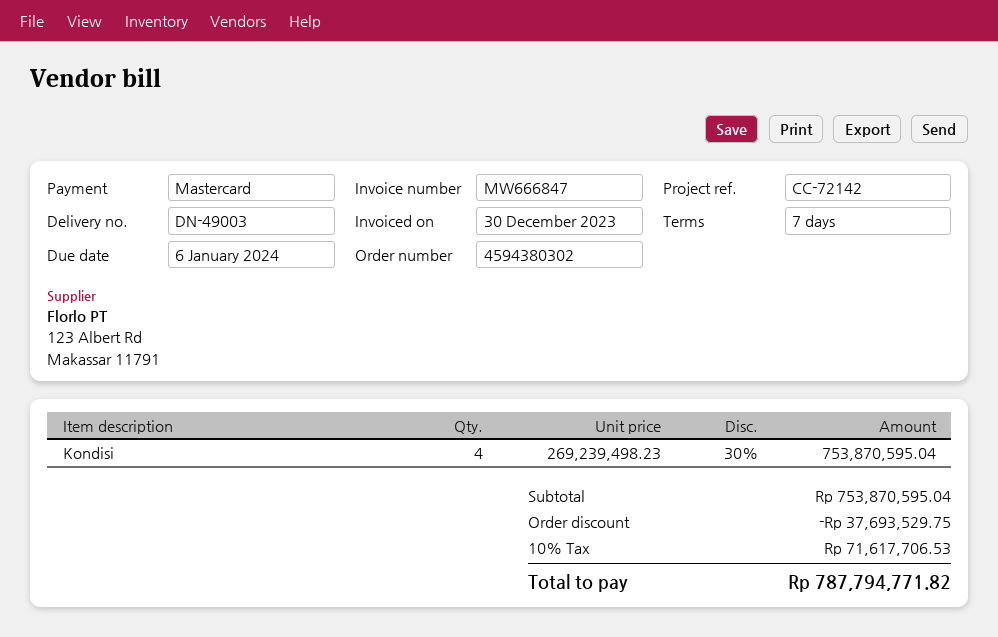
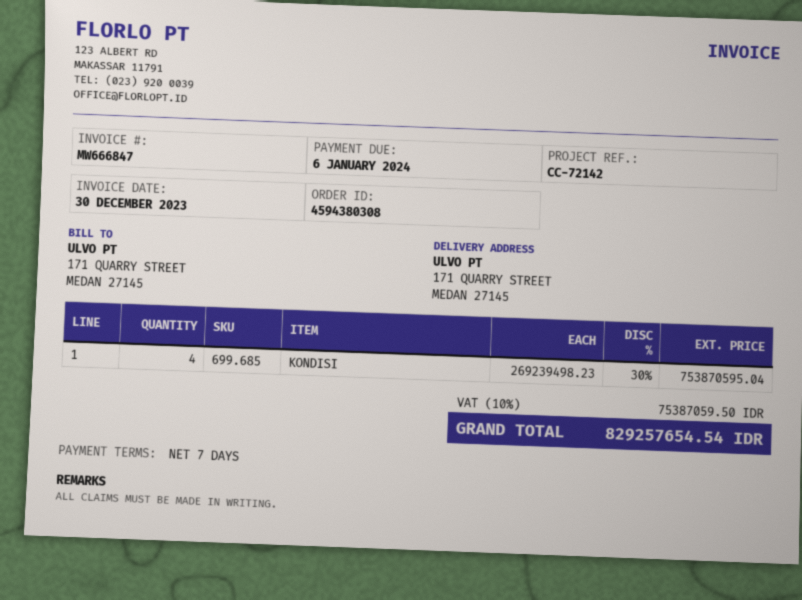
order number: 4594380302 -> 4594380308
discount: 37693529.75 -> none
tax: 10% = 71617706.53 -> 10% = 75387059.50
total: 787794771.82 -> 829257654.54

